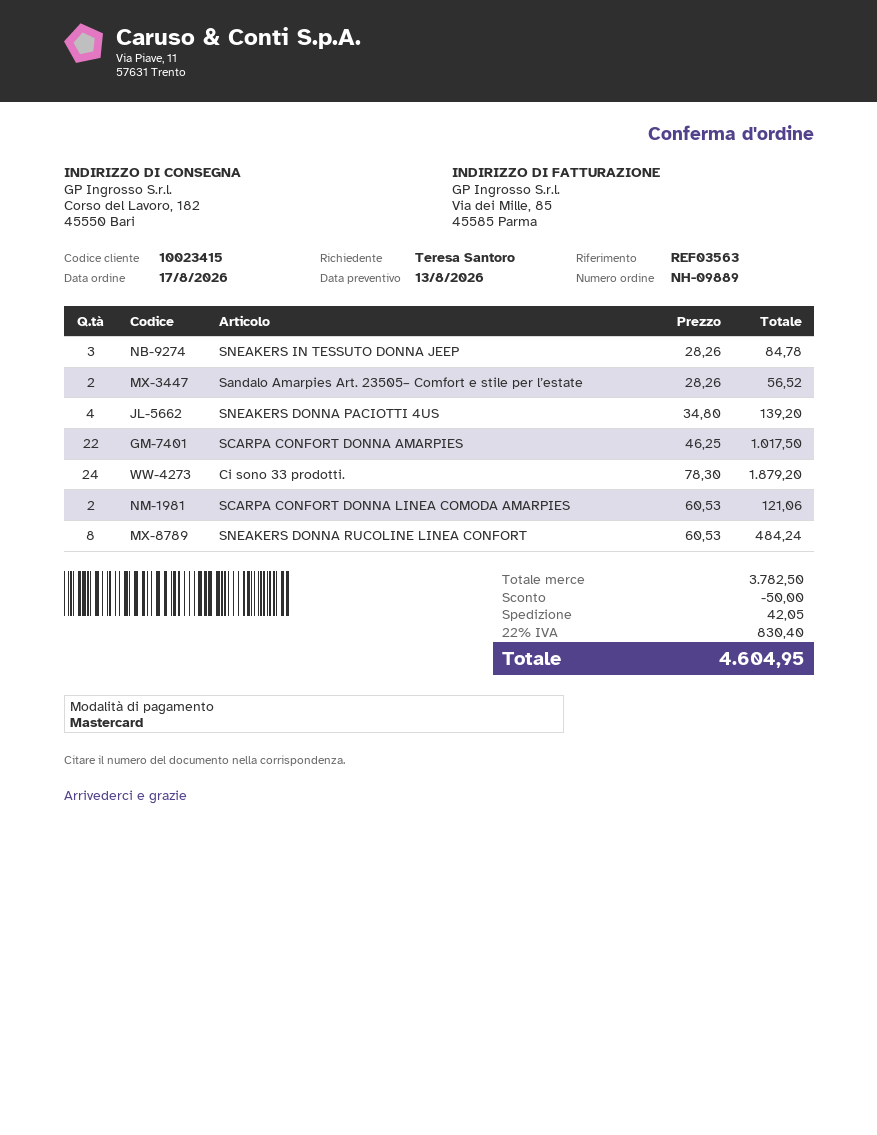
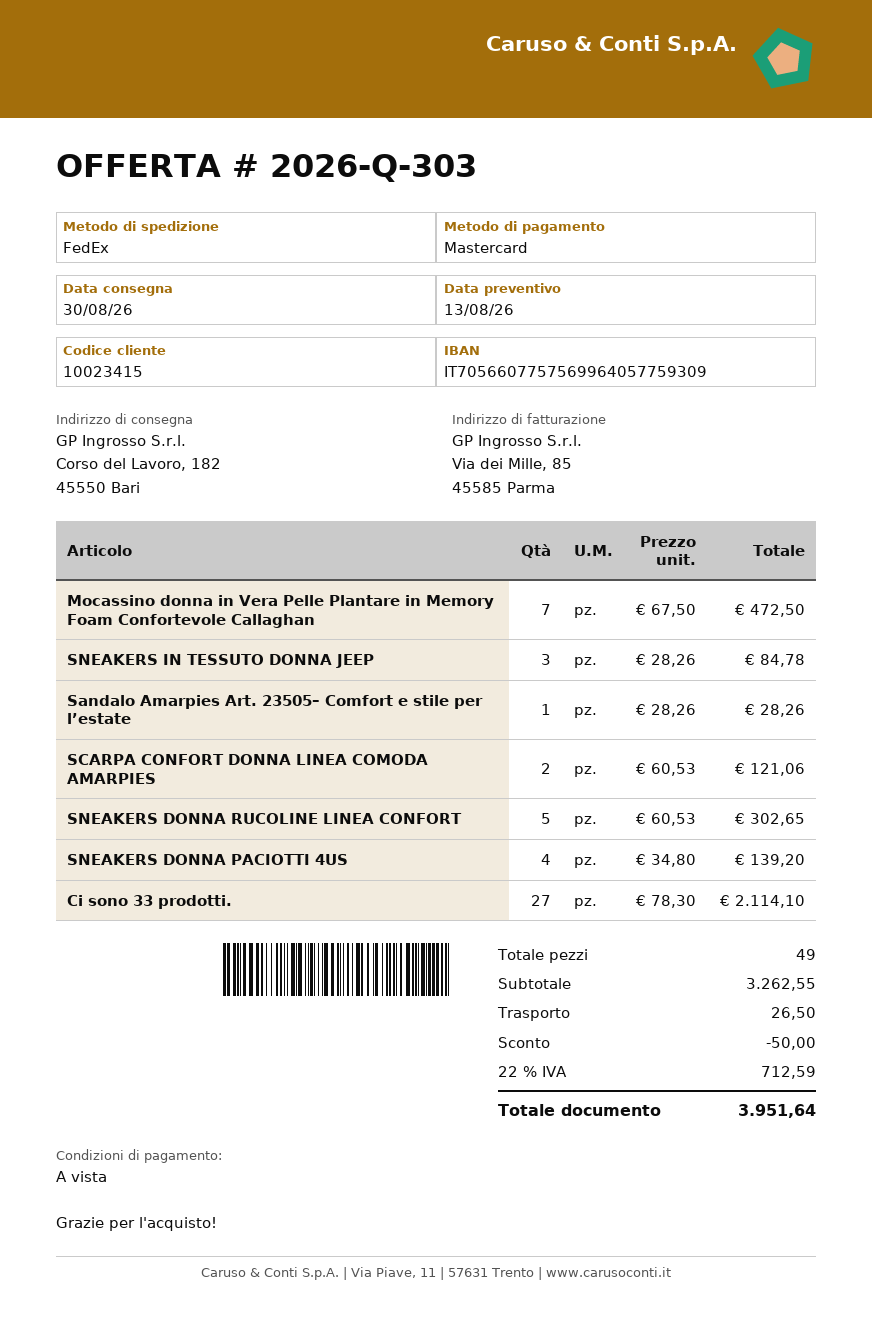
Sandalo Amarpies Art. 23505– Comfort e stile per l’estate: 2 x 28.26 = 56.52 -> 1 x 28.26 = 28.26
SCARPA CONFORT DONNA AMARPIES: 22 x 46.25 = 1017.50 -> none
Ci sono 33 prodotti.: 24 x 78.30 = 1879.20 -> 27 x 78.30 = 2114.10
SNEAKERS DONNA RUCOLINE LINEA CONFORT: 8 x 60.53 = 484.24 -> 5 x 60.53 = 302.65
Mocassino donna in Vera Pelle Plantare in Memory Foam Confortevole Callaghan: none -> 7 x 67.50 = 472.50
subtotal: 3782.50 -> 3262.55
shipping: 42.05 -> 26.50
tax: 22% = 830.40 -> 22% = 712.59
total: 4604.95 -> 3951.64

